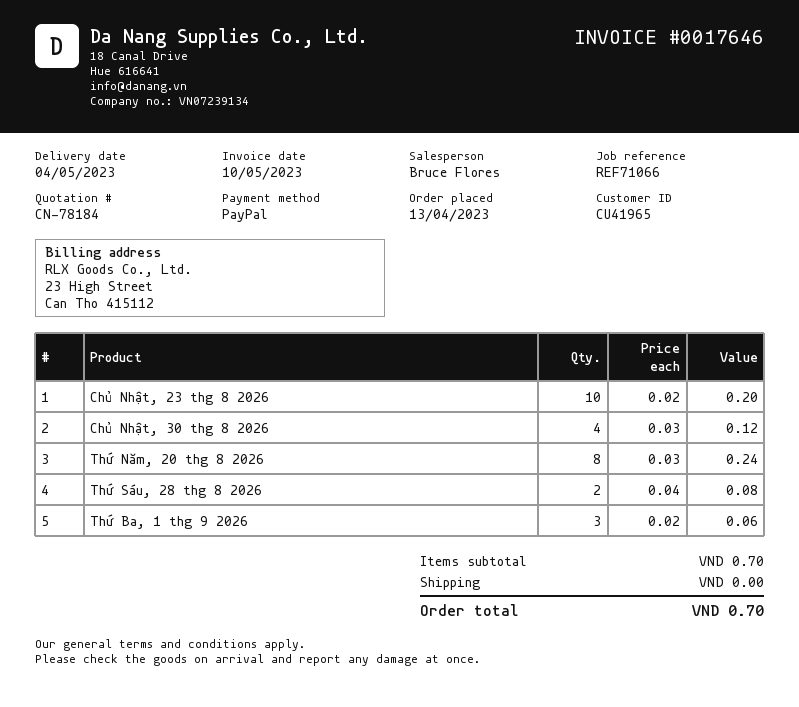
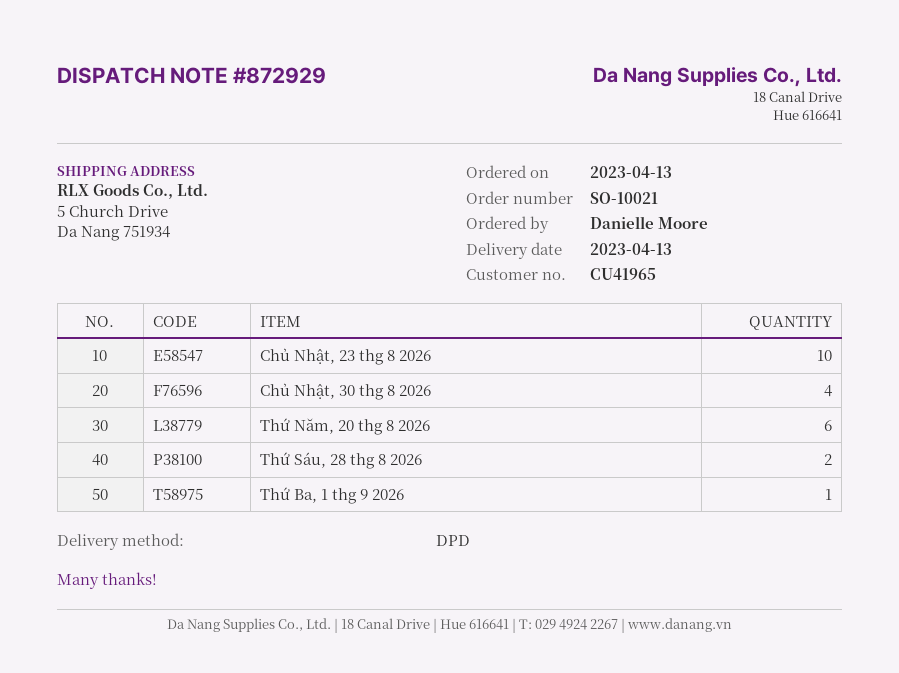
delivery date: 2023-05-04 -> 2023-04-13
Thứ Năm, 20 thg 8 2026: 8 -> 6
Thứ Ba, 1 thg 9 2026: 3 -> 1

